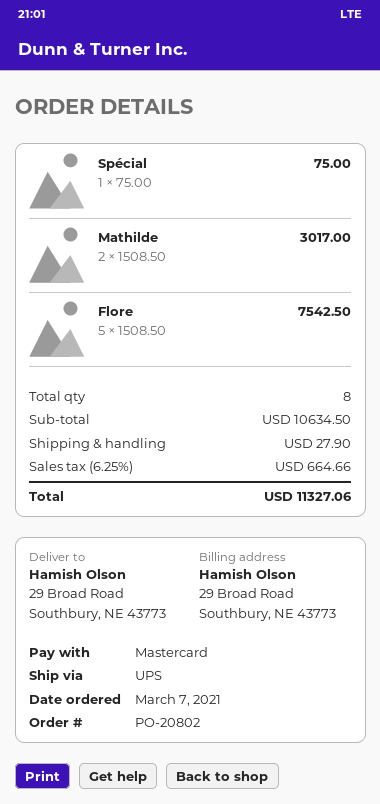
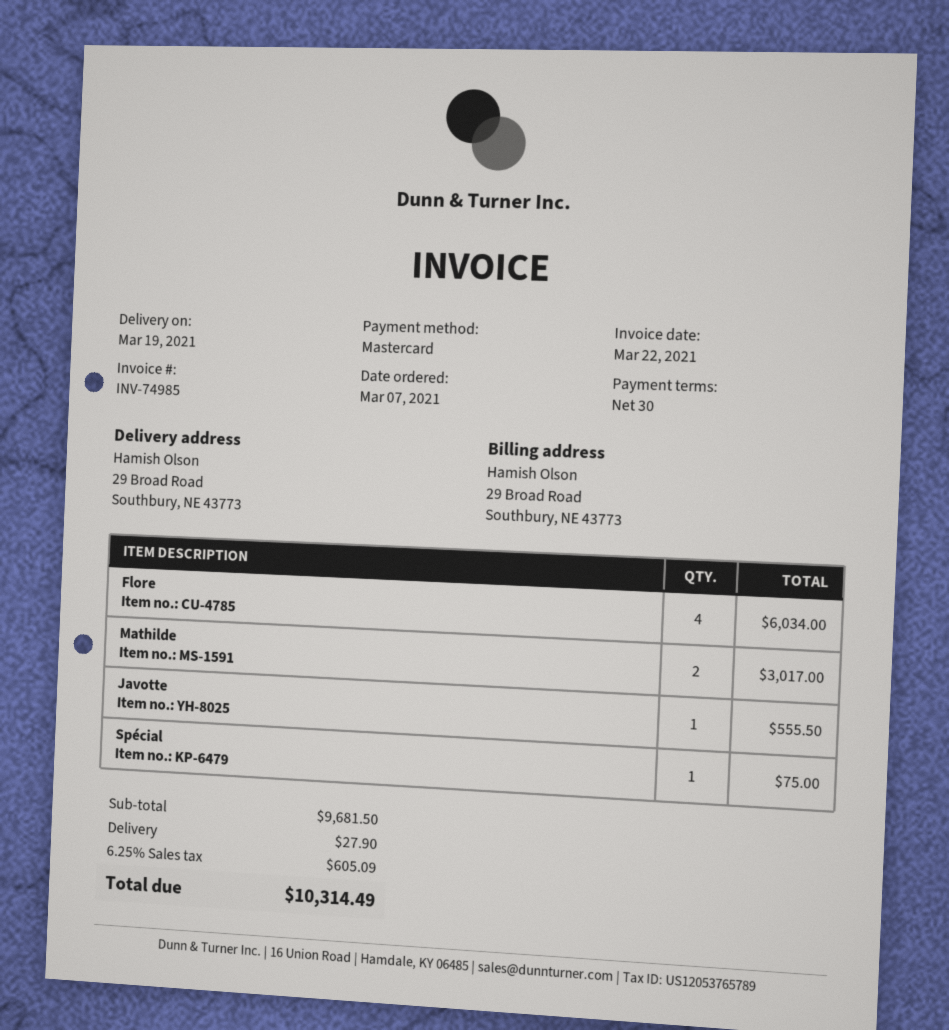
Flore: 5 for 7542.50 -> 4 for 6034.00
Javotte: none -> 1 for 555.50
subtotal: 10634.50 -> 9681.50
tax: 6.25% = 664.66 -> 6.25% = 605.09
total: 11327.06 -> 10314.49

